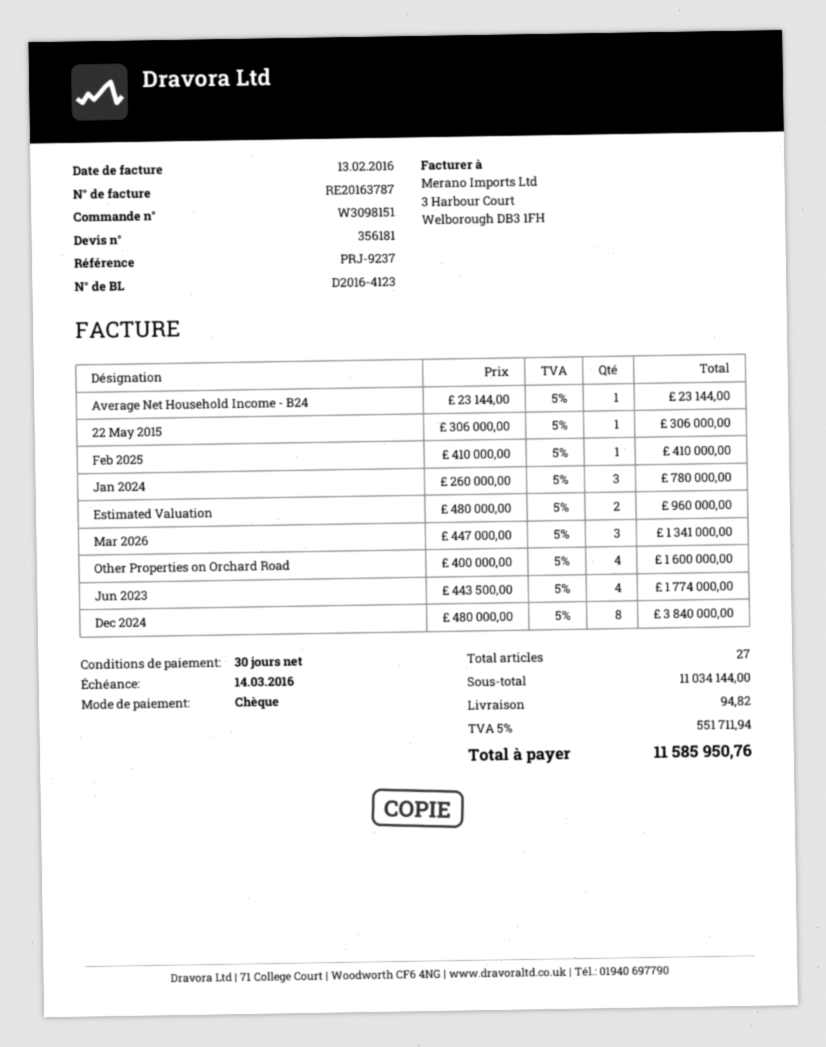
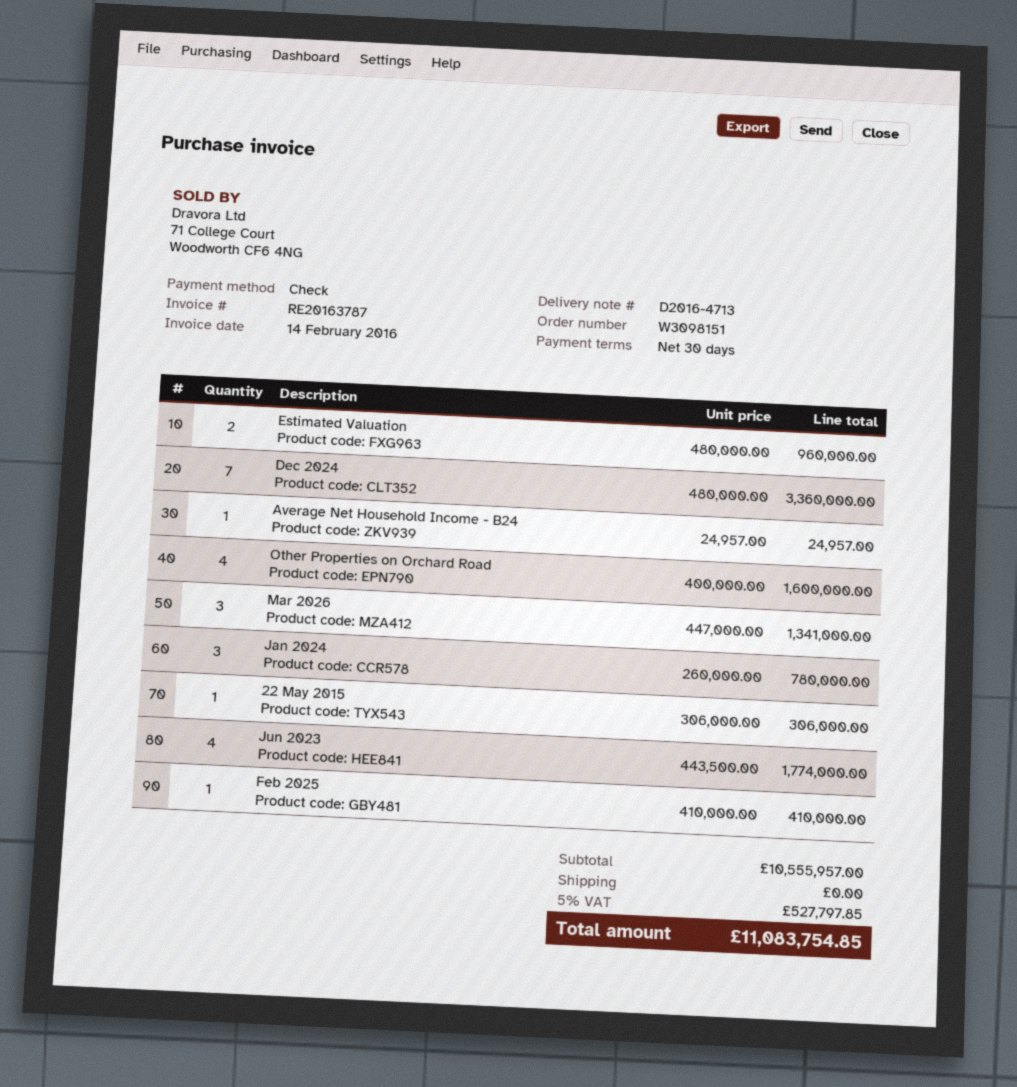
delivery note number: D2016-4123 -> D2016-4713
invoice date: 2016-02-13 -> 2016-02-14
Average Net Household Income - B24: 1 x 23144.00 = 23144.00 -> 1 x 24957.00 = 24957.00
Dec 2024: 8 x 480000.00 = 3840000.00 -> 7 x 480000.00 = 3360000.00
subtotal: 11034144.00 -> 10555957.00
shipping: 94.82 -> 0.00
tax: 5% = 551711.94 -> 5% = 527797.85
total: 11585950.76 -> 11083754.85

